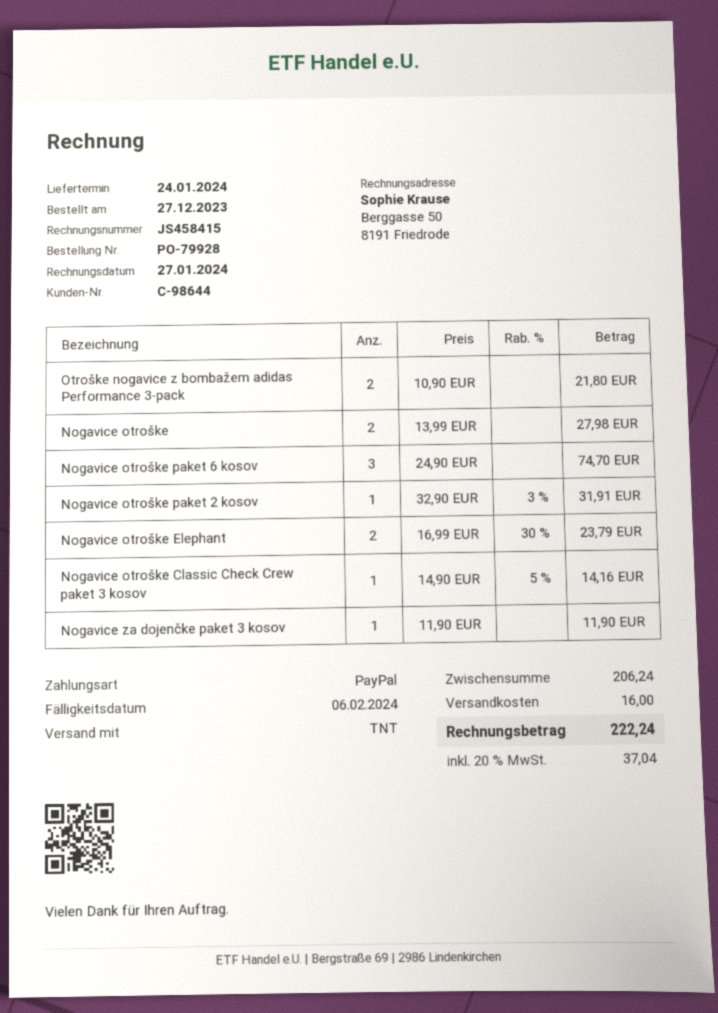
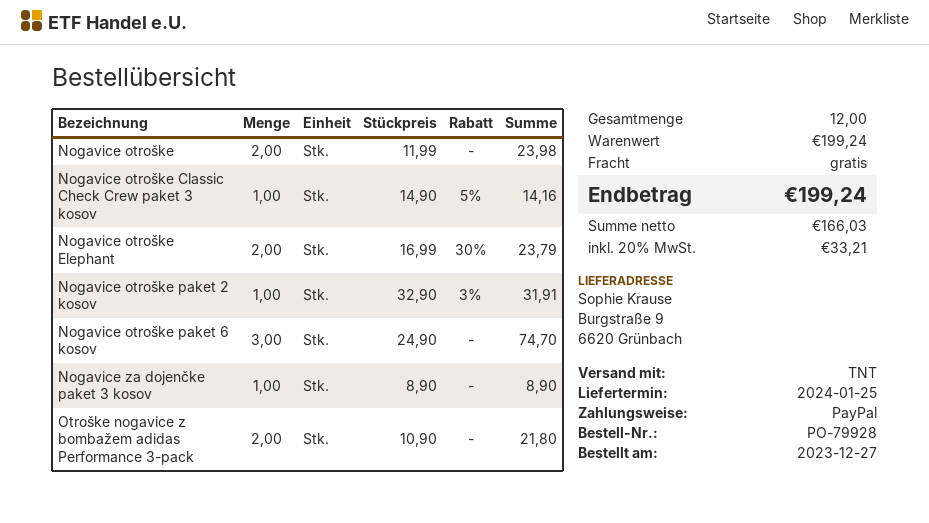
delivery date: 2024-01-24 -> 2024-01-25
Nogavice otroške: 2 x 13.99 = 27.98 -> 2 x 11.99 = 23.98
Nogavice za dojenčke paket 3 kosov: 1 x 11.90 = 11.90 -> 1 x 8.90 = 8.90
subtotal: 206.24 -> 199.24
shipping: 16.00 -> 0.00
tax: 20% = 37.04 -> 20% = 33.21
total: 222.24 -> 199.24

